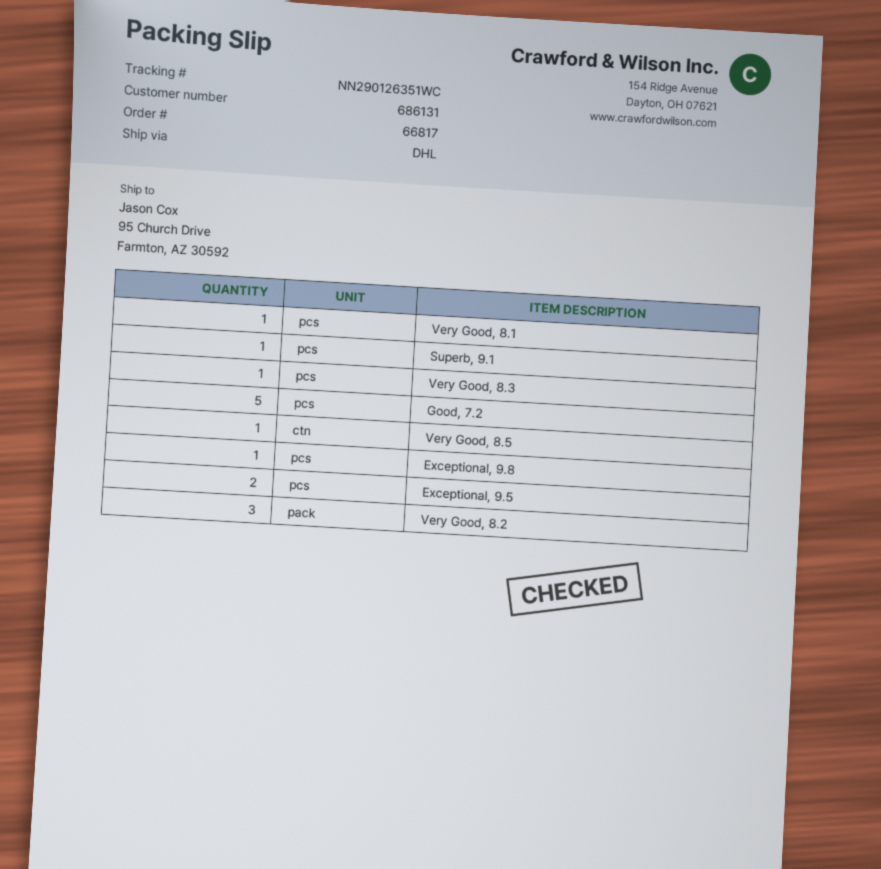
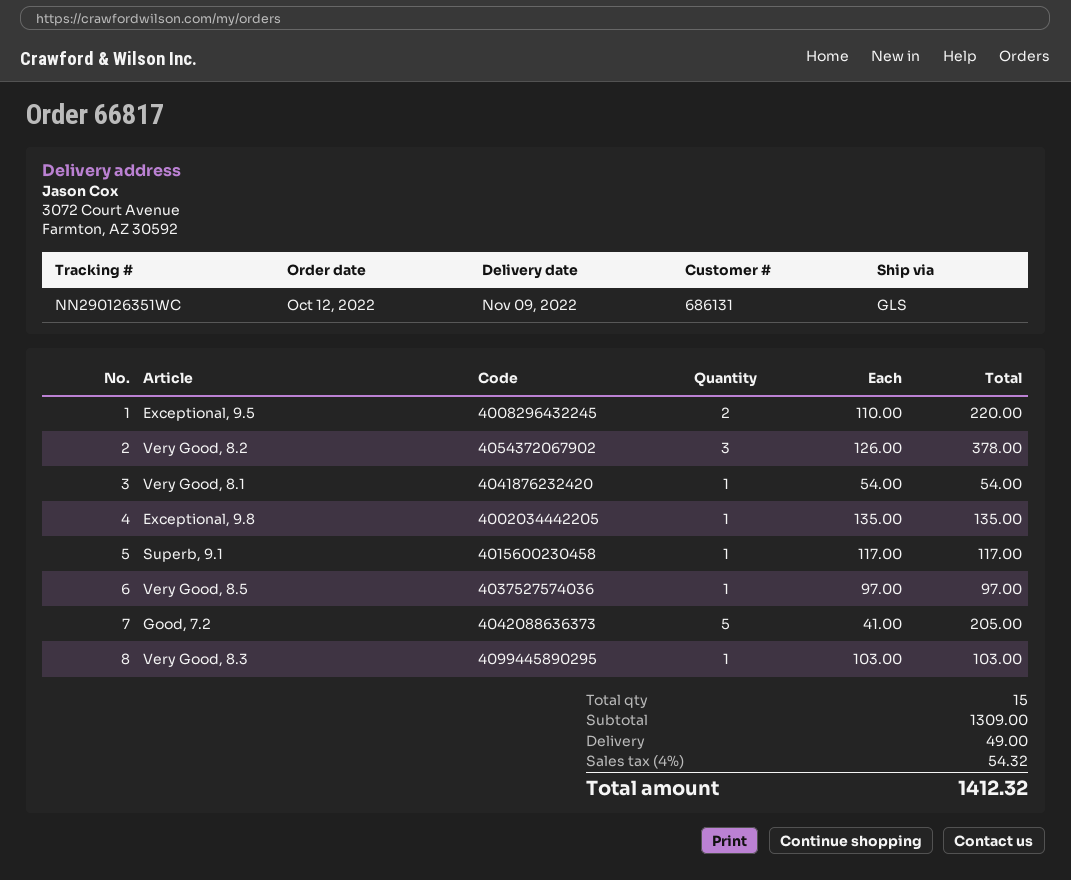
shipping method: DHL -> GLS
ship to: 95 Church Drive, Farmton, AZ 30592 -> 3072 Court Avenue, Farmton, AZ 30592

